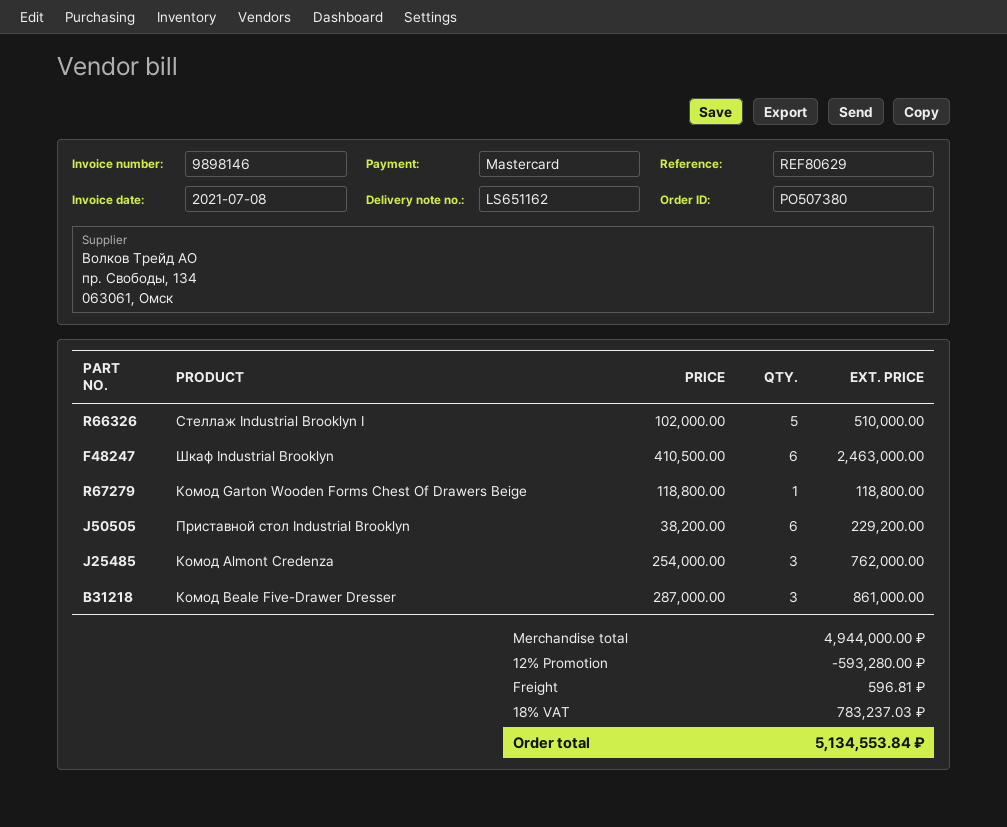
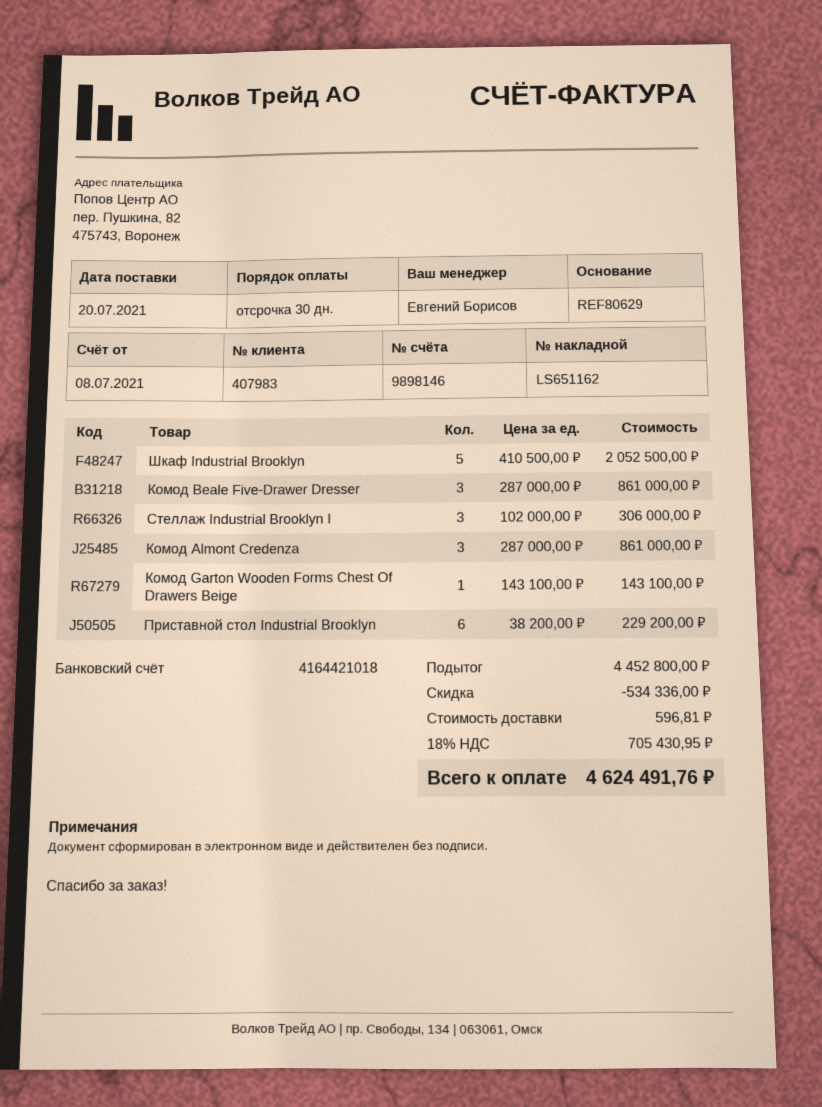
Стеллаж Industrial Brooklyn I: 5 x 102000.00 = 510000.00 -> 3 x 102000.00 = 306000.00
Шкаф Industrial Brooklyn: 6 x 410500.00 = 2463000.00 -> 5 x 410500.00 = 2052500.00
Комод Garton Wooden Forms Chest Of Drawers Beige: 1 x 118800.00 = 118800.00 -> 1 x 143100.00 = 143100.00
Комод Almont Credenza: 3 x 254000.00 = 762000.00 -> 3 x 287000.00 = 861000.00
subtotal: 4944000.00 -> 4452800.00
discount: 593280.00 -> 534336.00
tax: 18% = 783237.03 -> 18% = 705430.95
total: 5134553.84 -> 4624491.76

